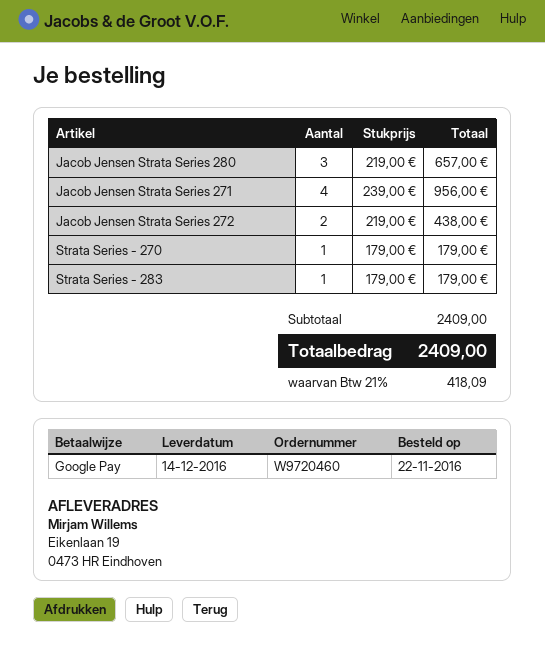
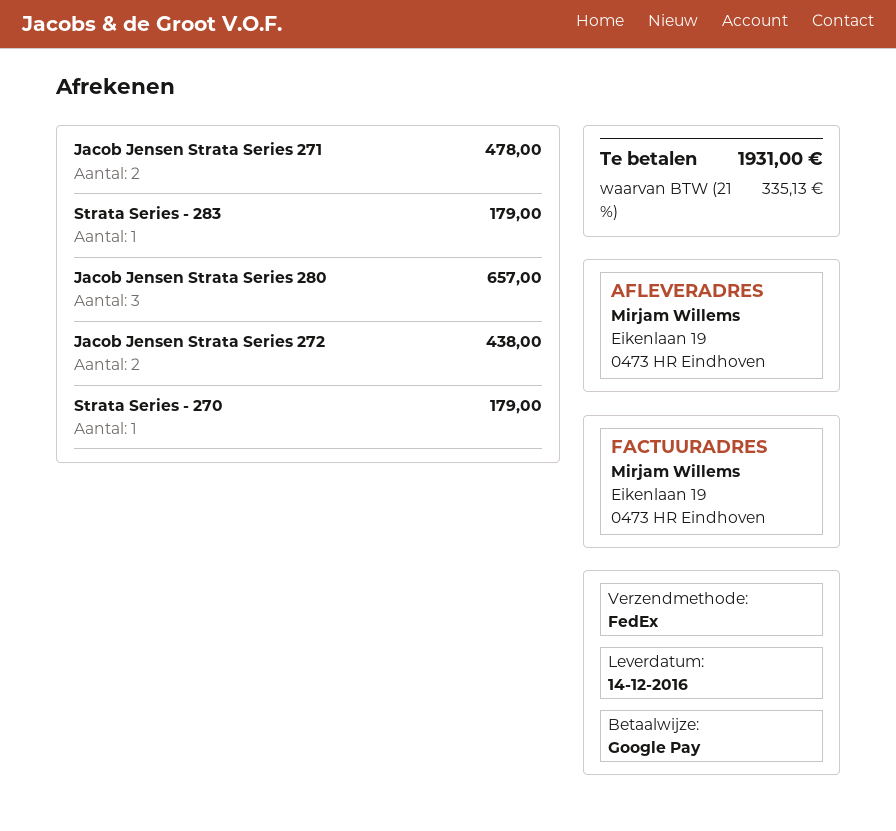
Jacob Jensen Strata Series 271: 4 for 956.00 -> 2 for 478.00
tax: 21% = 418.09 -> 21% = 335.13
total: 2409.00 -> 1931.00

